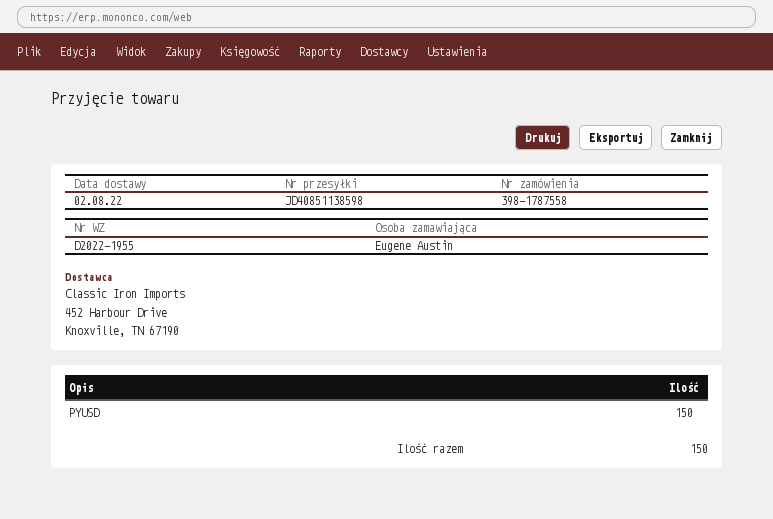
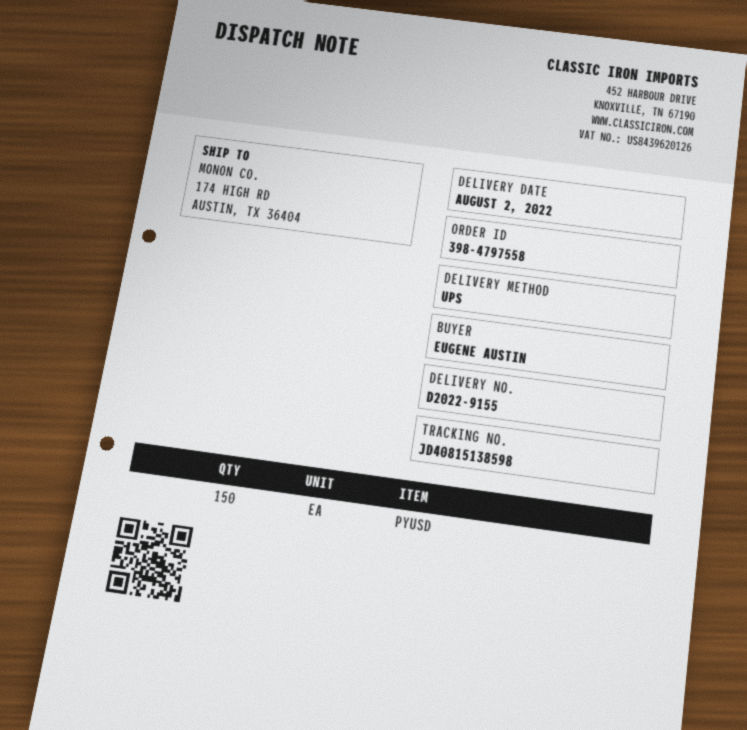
order number: 398-1787558 -> 398-4797558
delivery note number: D2022-1955 -> D2022-9155
tracking number: JD40851138598 -> JD40815138598

